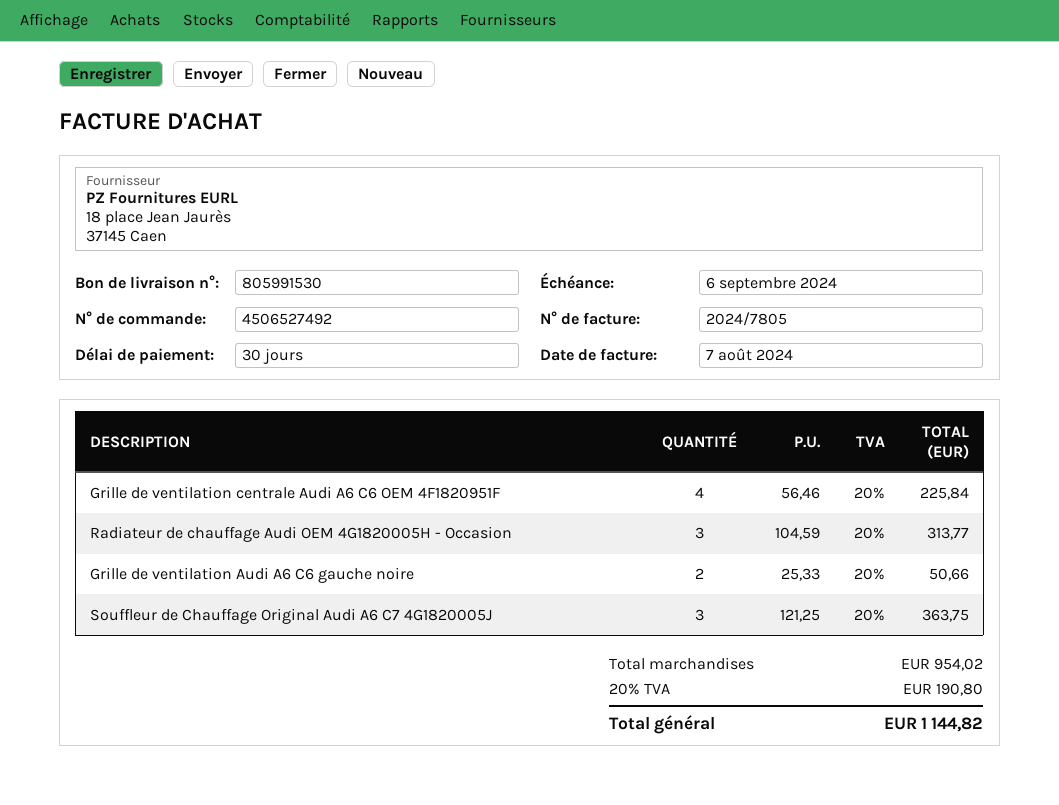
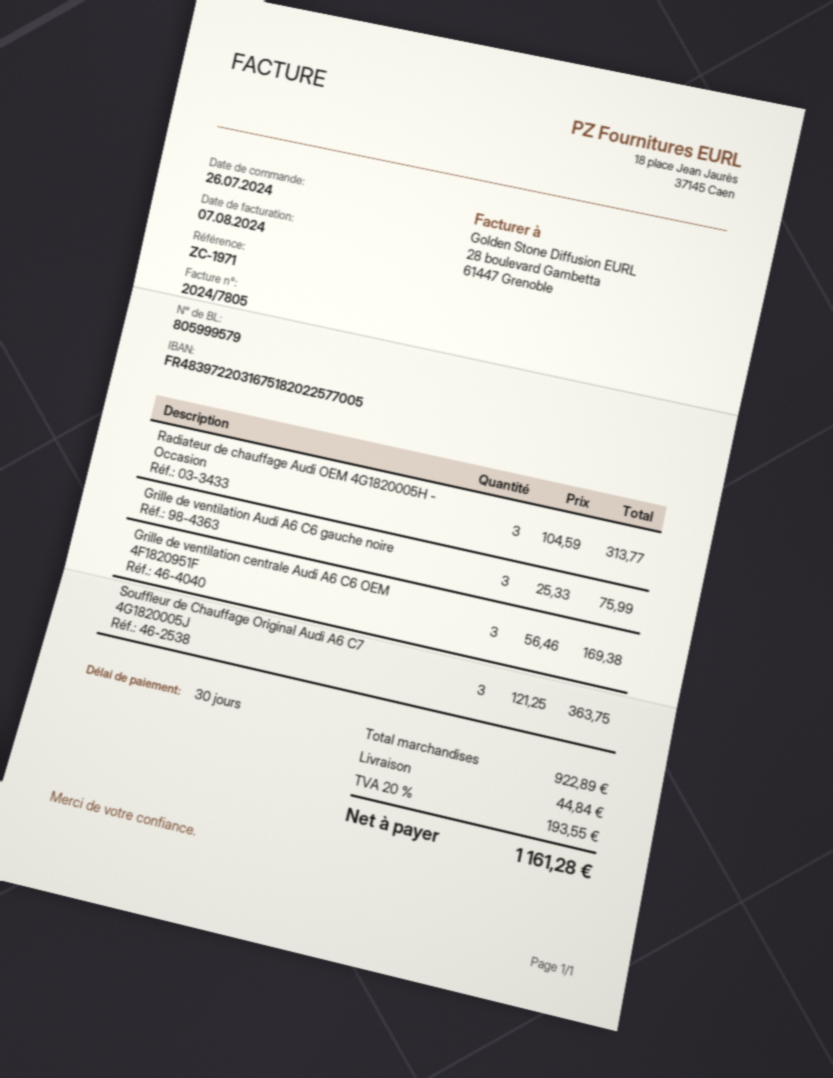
delivery note number: 805991530 -> 805999579
Grille de ventilation centrale Audi A6 C6 OEM 4F1820951F: 4 x 56.46 = 225.84 -> 3 x 56.46 = 169.38
Grille de ventilation Audi A6 C6 gauche noire: 2 x 25.33 = 50.66 -> 3 x 25.33 = 75.99
subtotal: 954.02 -> 922.89
shipping: none -> 44.84
tax: 20% = 190.80 -> 20% = 193.55
total: 1144.82 -> 1161.28

